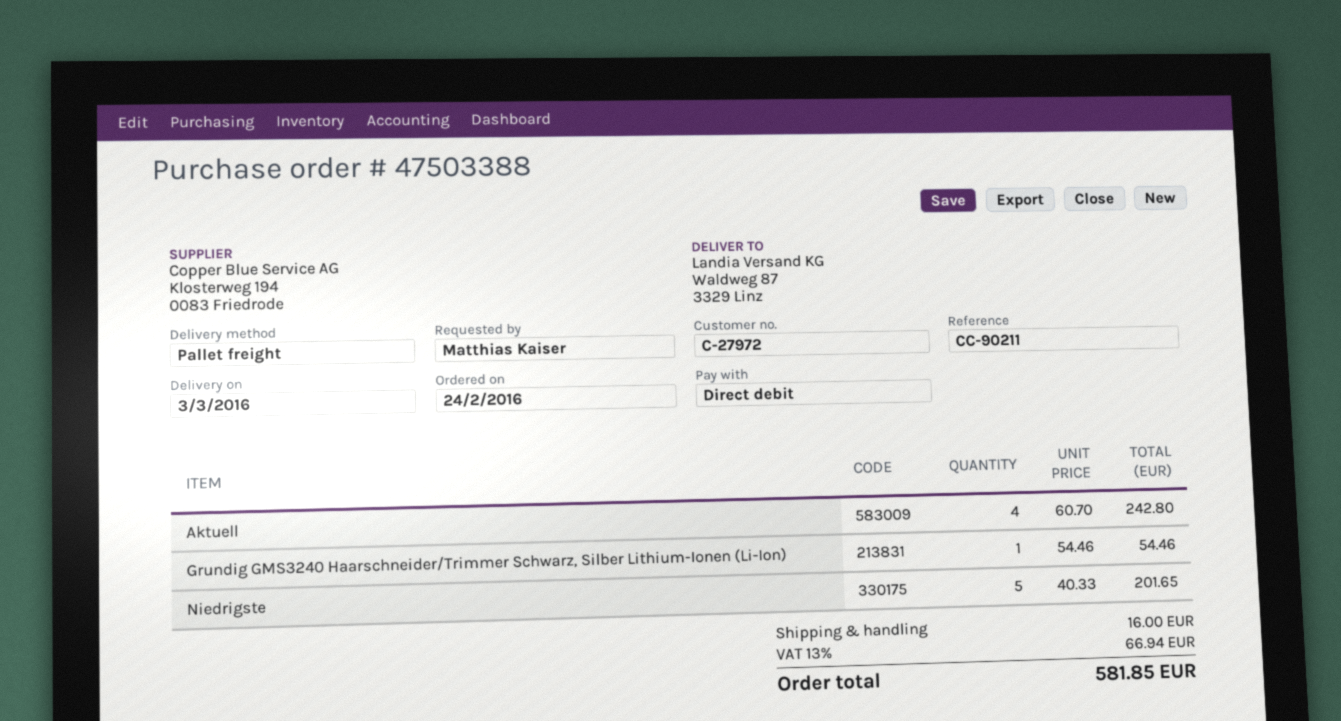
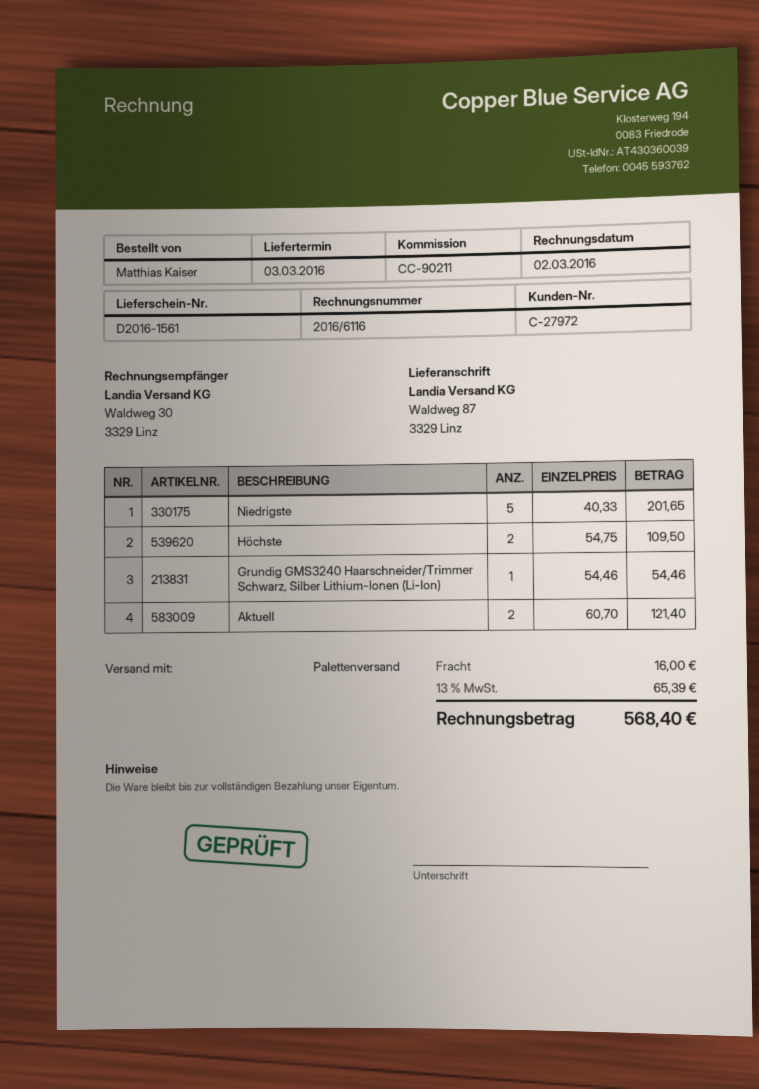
Aktuell: 4 x 60.70 = 242.80 -> 2 x 60.70 = 121.40
Höchste: none -> 2 x 54.75 = 109.50
tax: 13% = 66.94 -> 13% = 65.39
total: 581.85 -> 568.40

